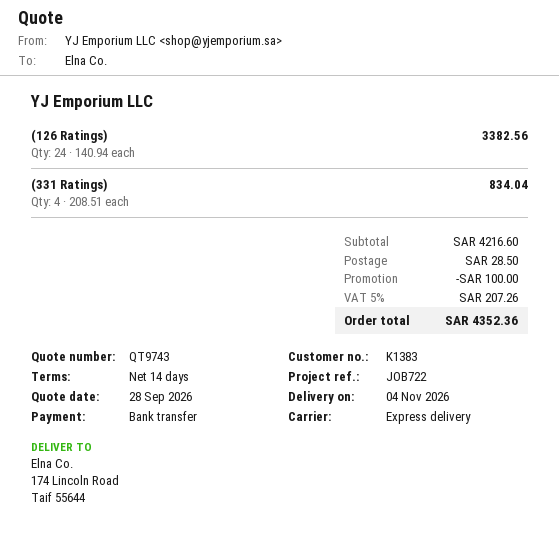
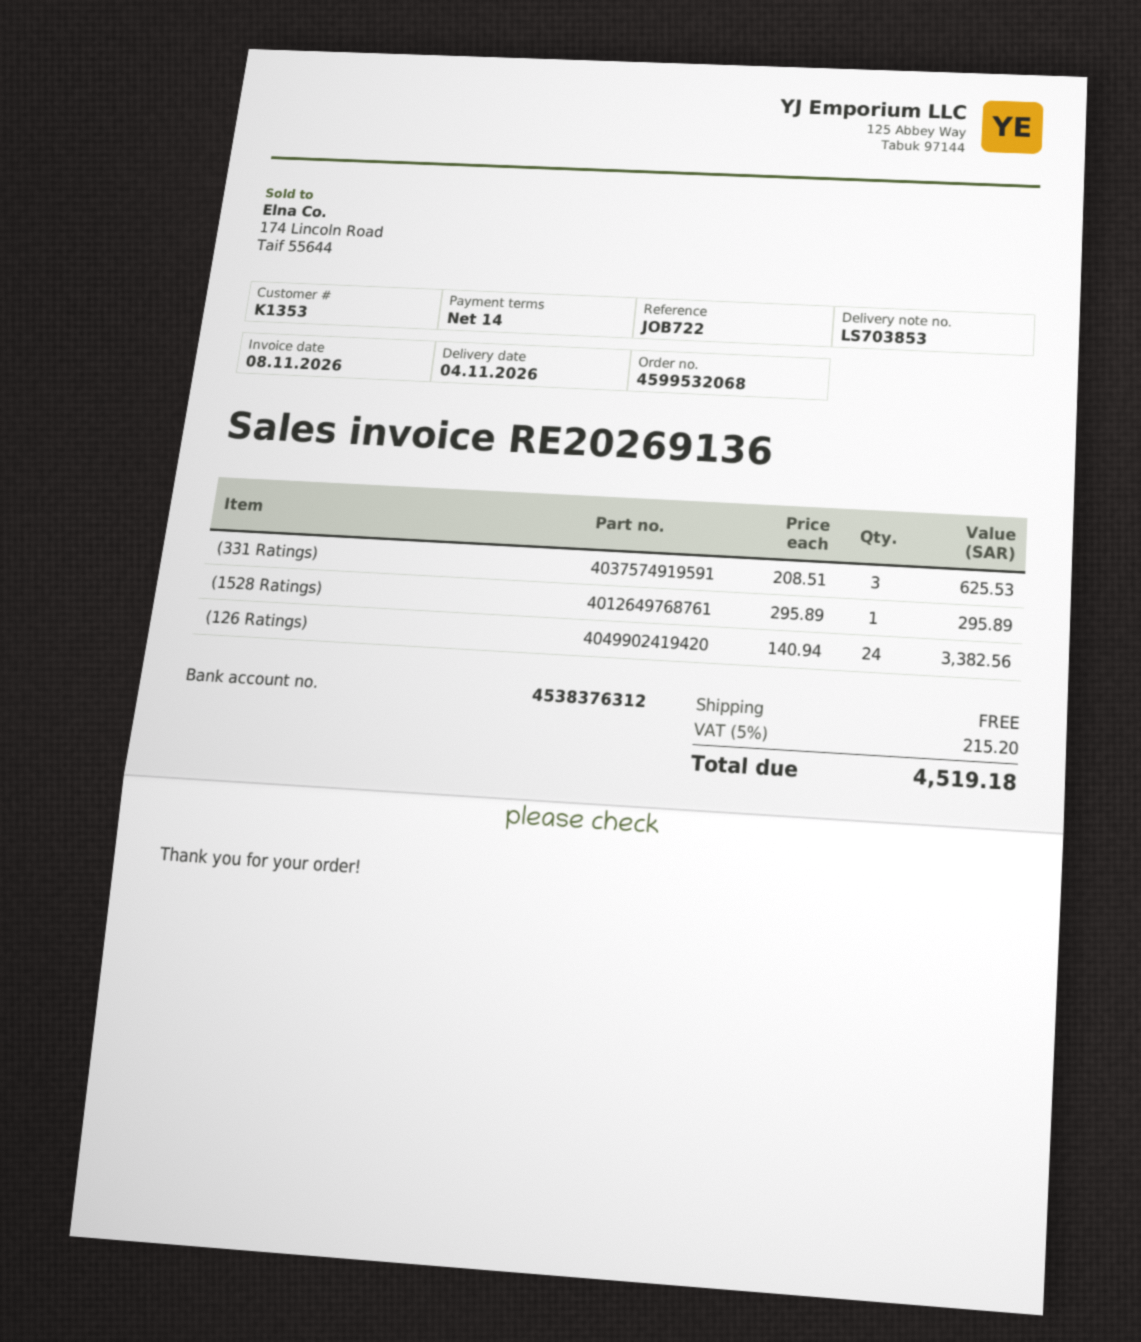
customer number: K1383 -> K1353
(331 Ratings): 4 x 208.51 = 834.04 -> 3 x 208.51 = 625.53
(1528 Ratings): none -> 1 x 295.89 = 295.89
discount: 100.00 -> none
shipping: 28.50 -> 0.00
tax: 5% = 207.26 -> 5% = 215.20
total: 4352.36 -> 4519.18

